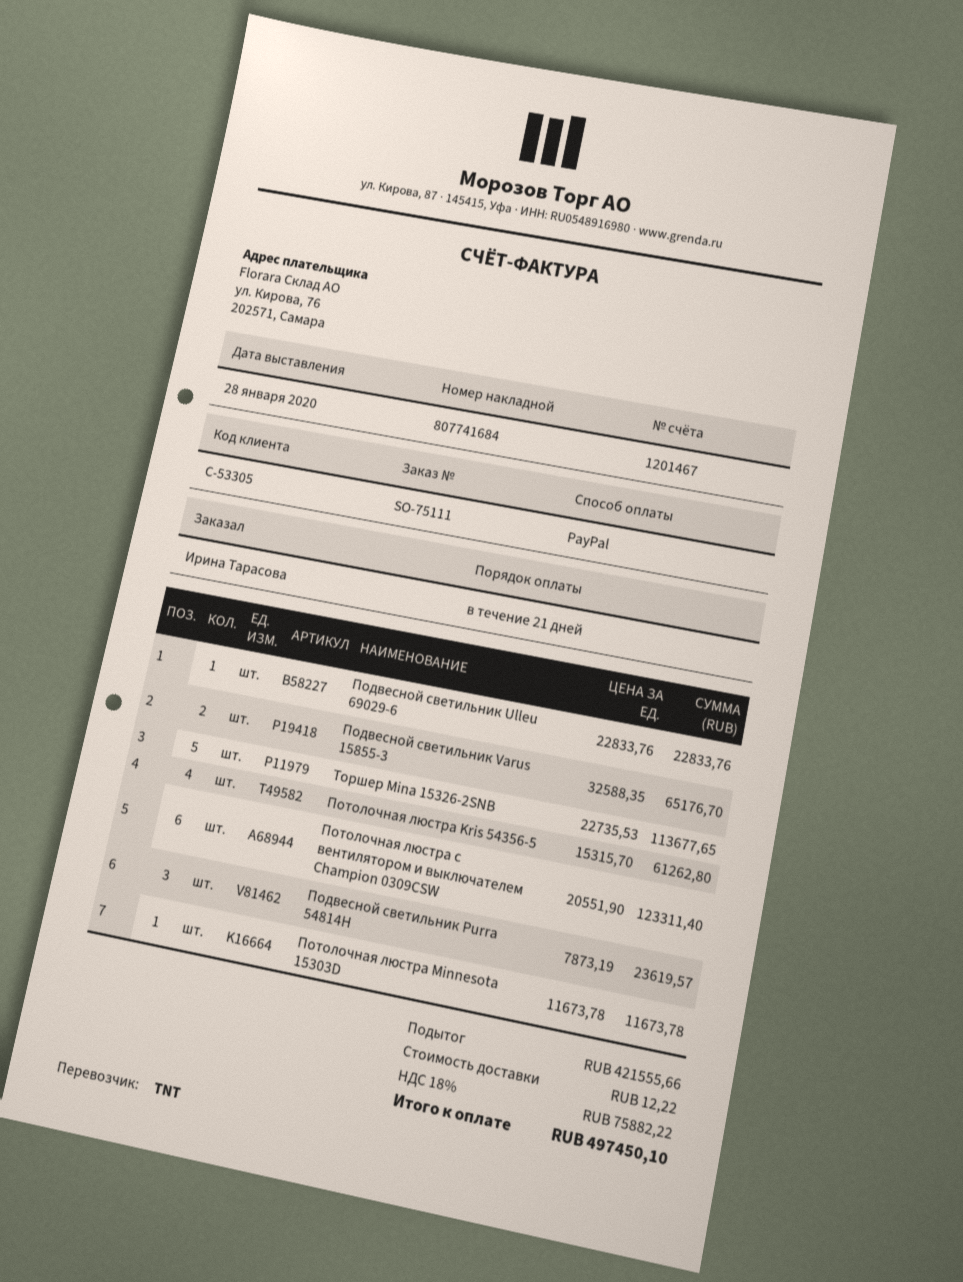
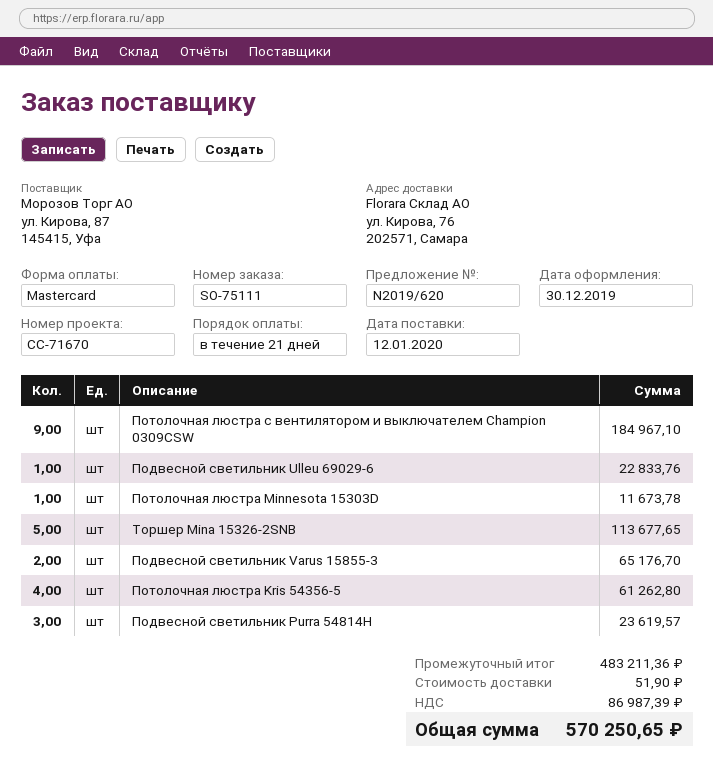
payment method: PayPal -> Mastercard
Потолочная люстра с вентилятором и выключателем Champion 0309CSW: 6 for 123311.40 -> 9 for 184967.10
subtotal: 421555.66 -> 483211.36
shipping: 12.22 -> 51.90
tax: 75882.22 -> 86987.39
total: 497450.10 -> 570250.65

